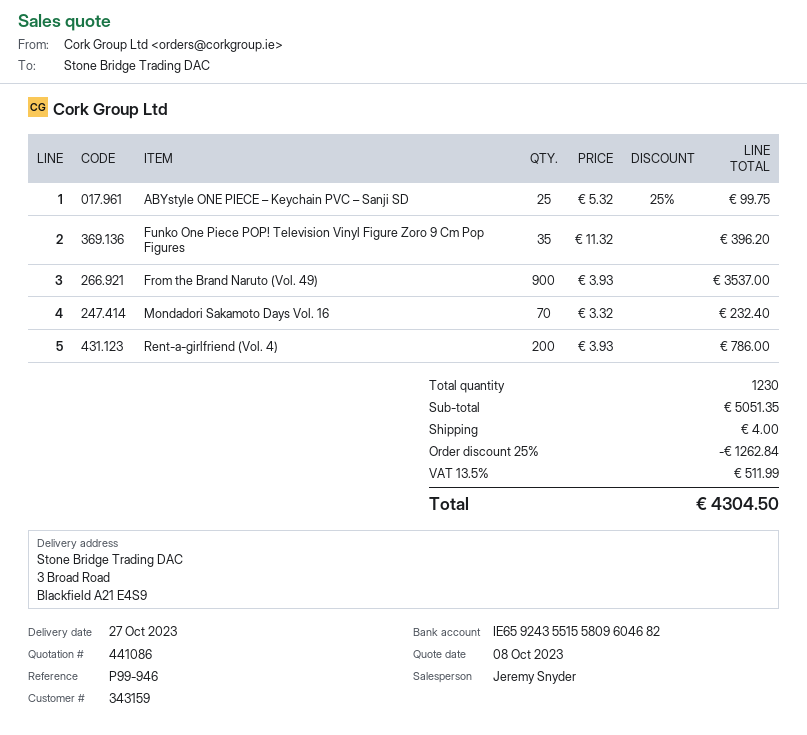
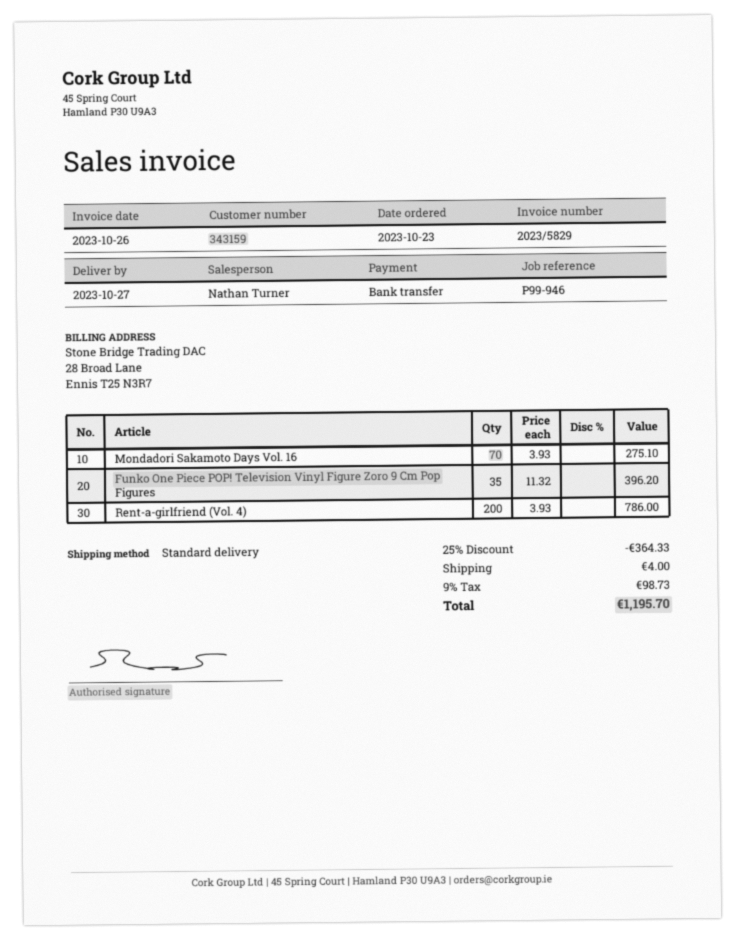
sales rep: Jeremy Snyder -> Nathan Turner
ABYstyle ONE PIECE – Keychain PVC – Sanji SD: 25 x 5.32 - 25% = 99.75 -> none
From the Brand Naruto (Vol. 49): 900 x 3.93 = 3537.00 -> none
Mondadori Sakamoto Days Vol. 16: 70 x 3.32 = 232.40 -> 70 x 3.93 = 275.10
discount: 25% = 1262.84 -> 25% = 364.33
tax: 13.5% = 511.99 -> 9% = 98.73
total: 4304.50 -> 1195.70

